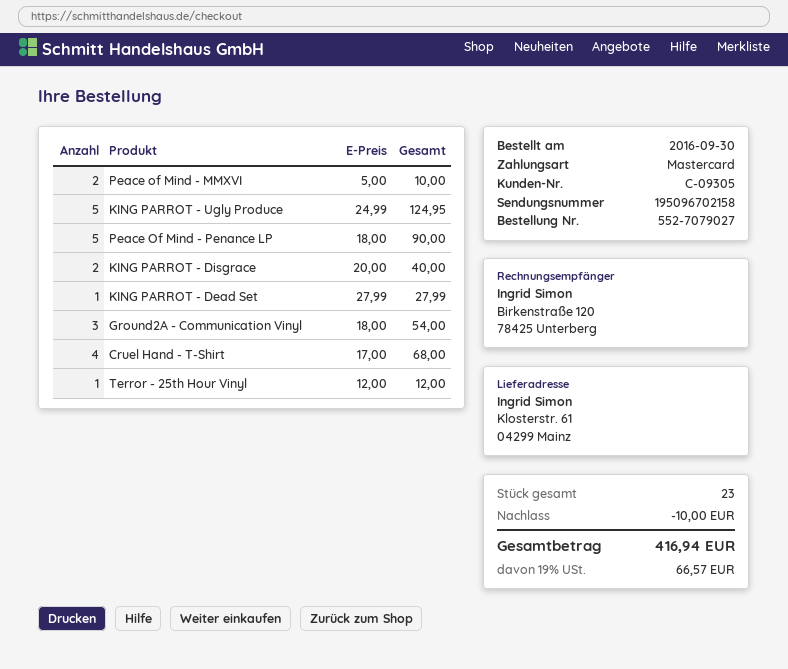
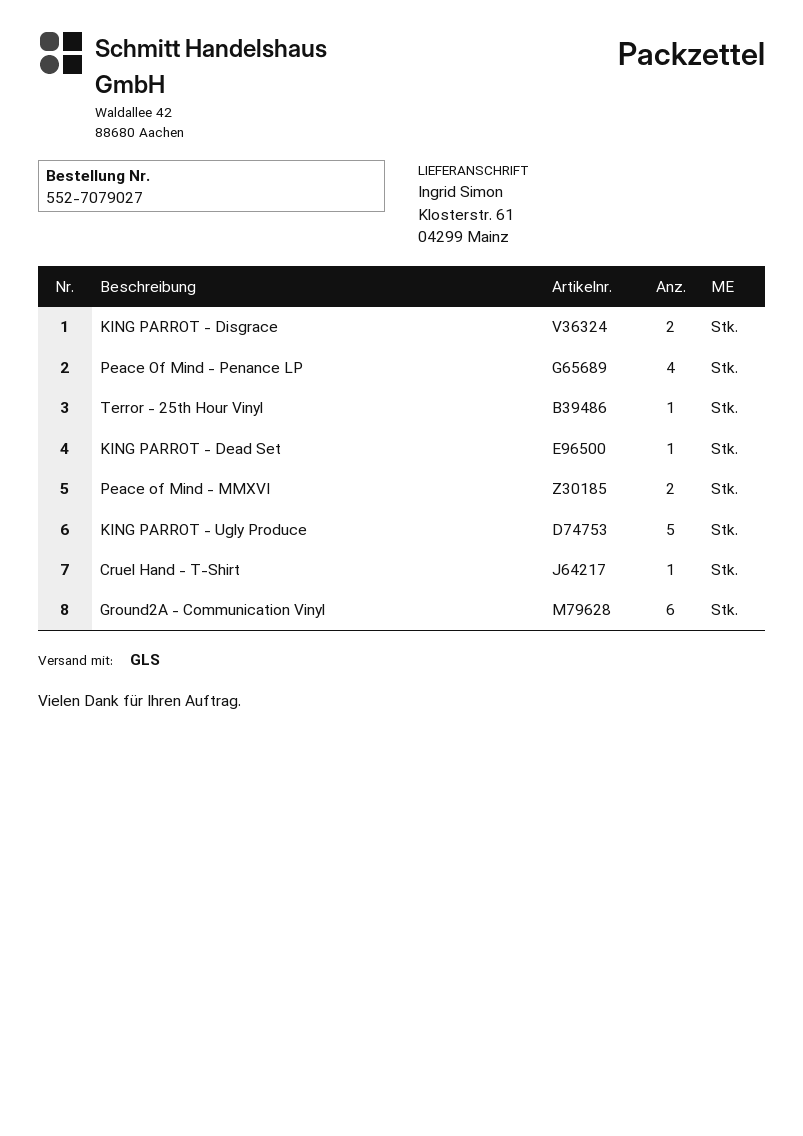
Peace Of Mind - Penance LP: 5 -> 4
Ground2A - Communication Vinyl: 3 -> 6
Cruel Hand - T-Shirt: 4 -> 1

